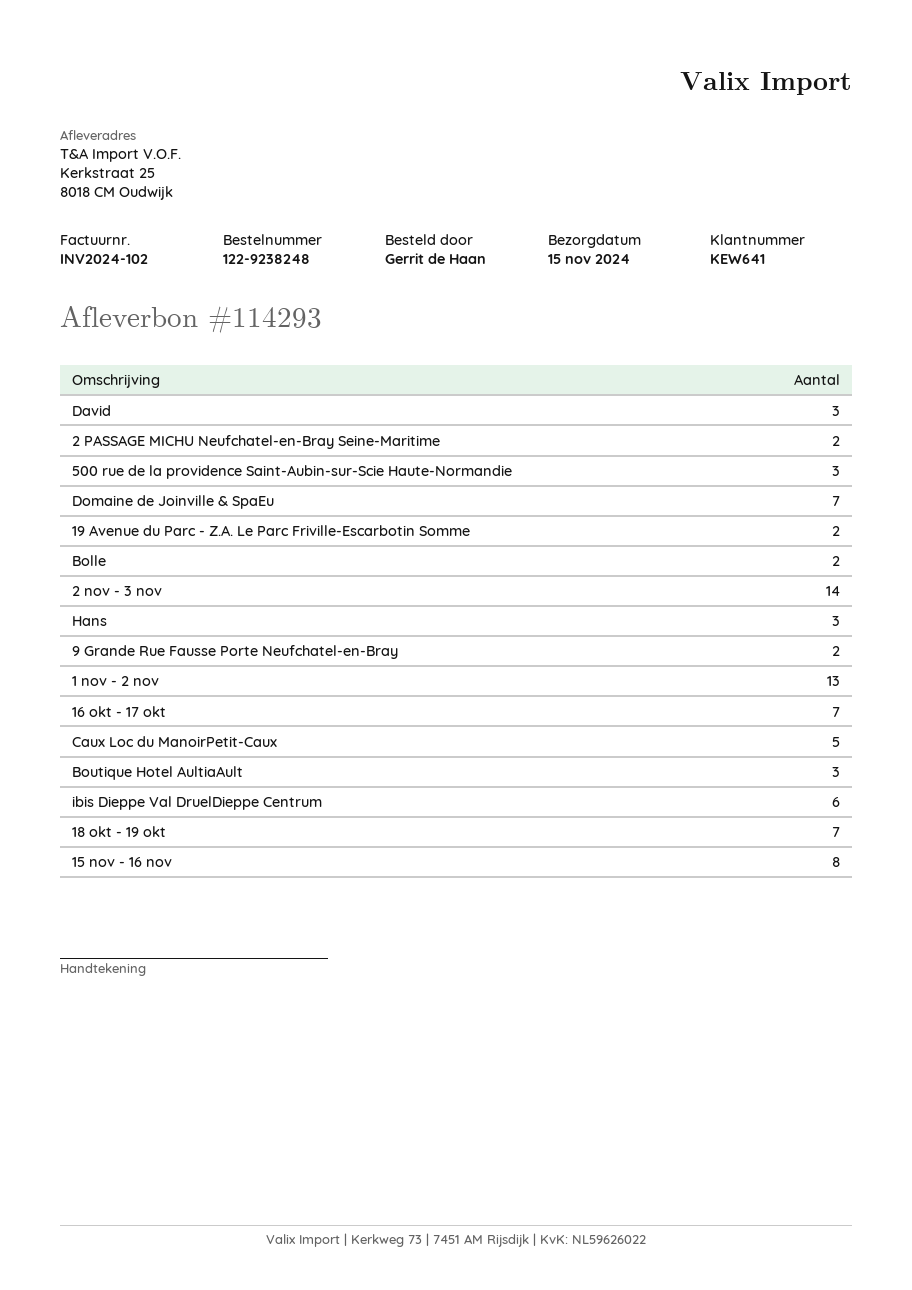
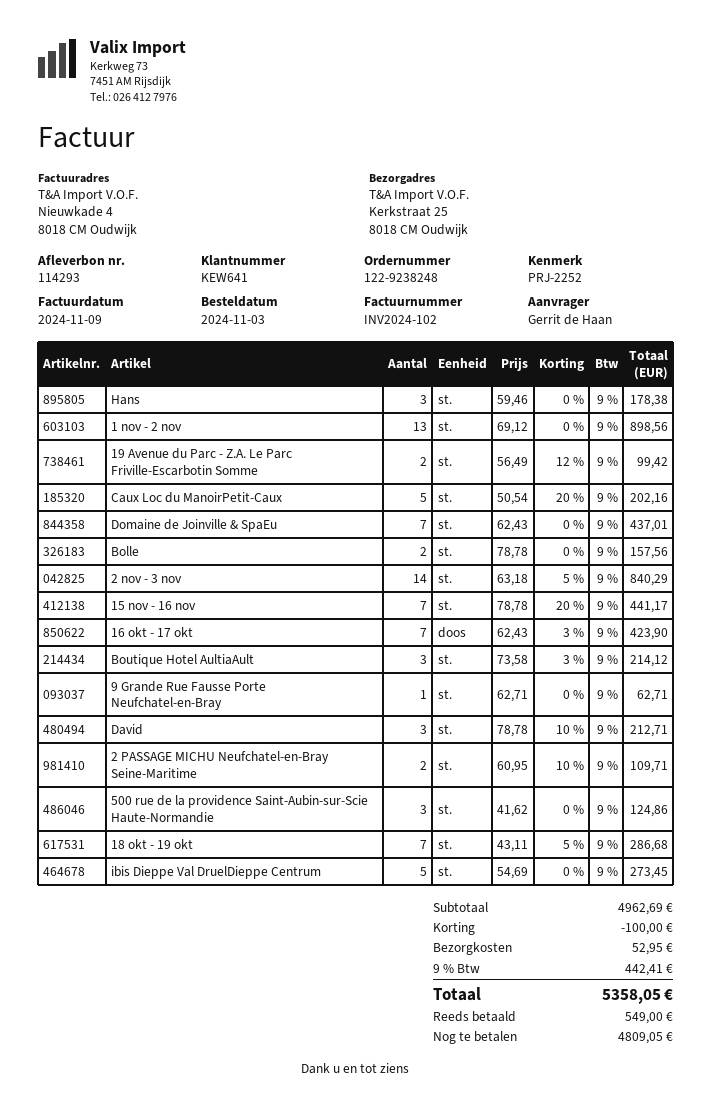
9 Grande Rue Fausse Porte Neufchatel-en-Bray: 2 -> 1
ibis Dieppe Val DruelDieppe Centrum: 6 -> 5
15 nov - 16 nov: 8 -> 7

